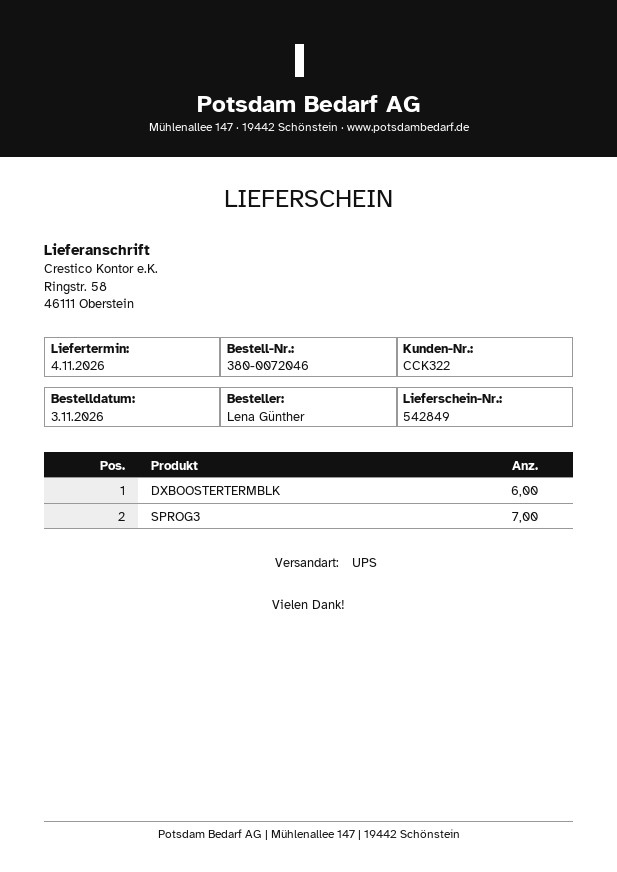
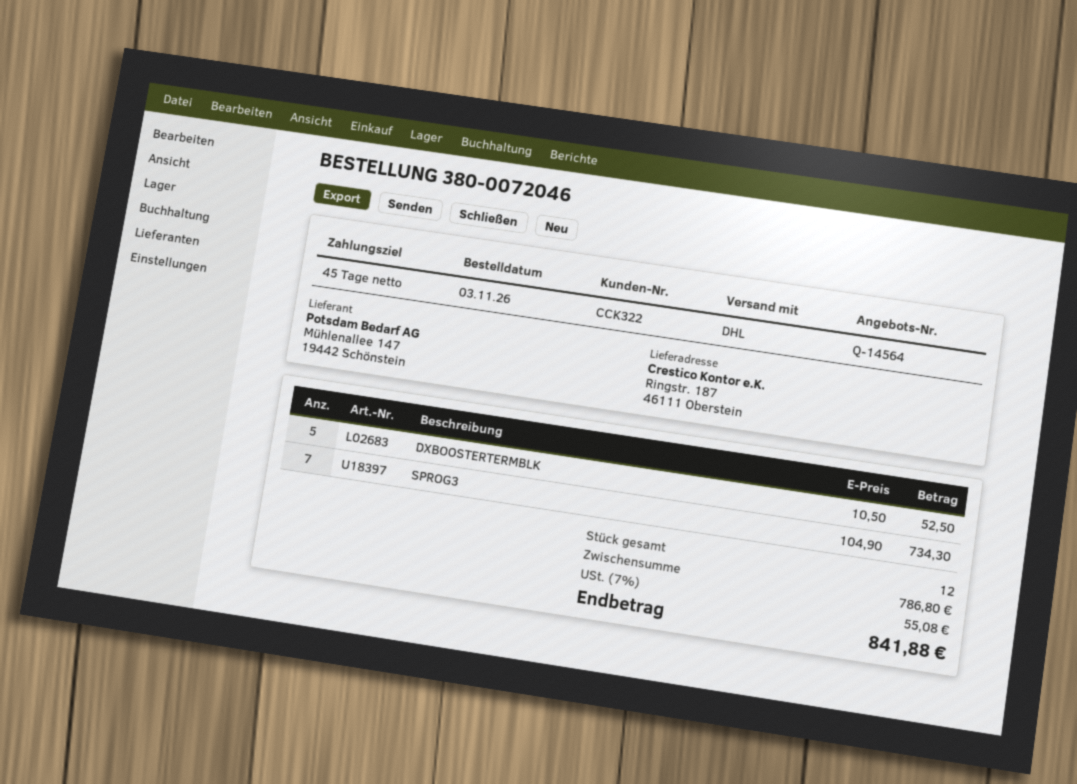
shipping method: UPS -> DHL
ship to: Ringstr. 58, 46111 Oberstein -> Ringstr. 187, 46111 Oberstein
DXBOOSTERTERMBLK: 6 -> 5

